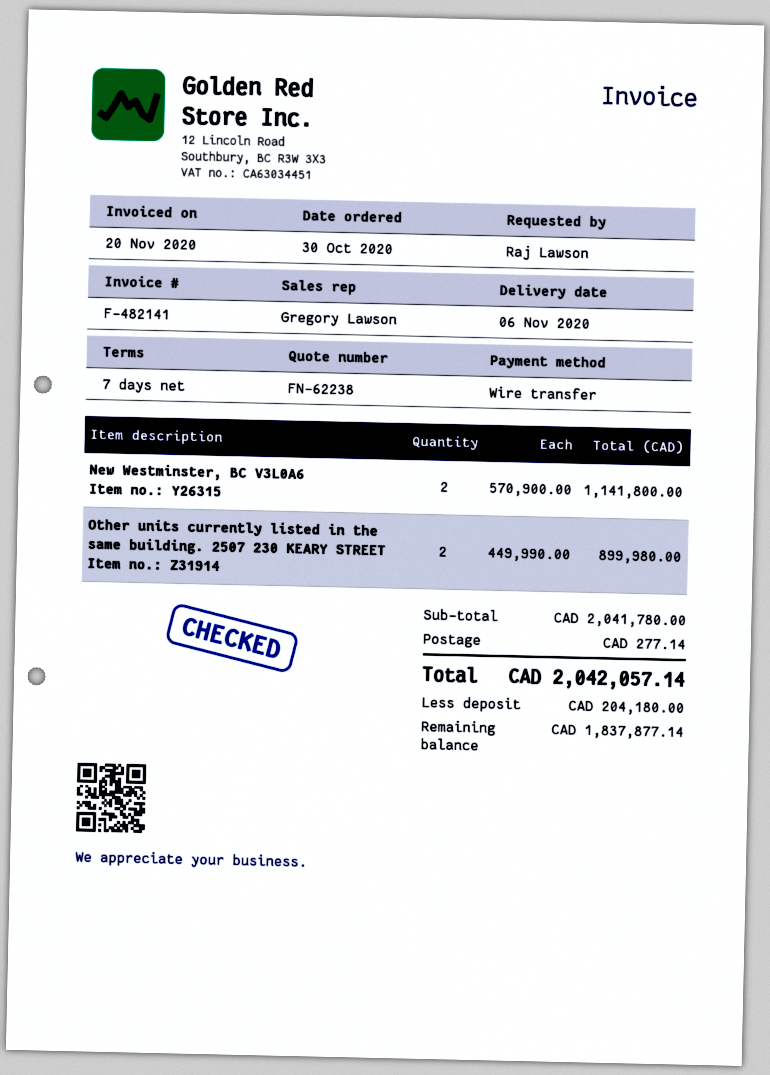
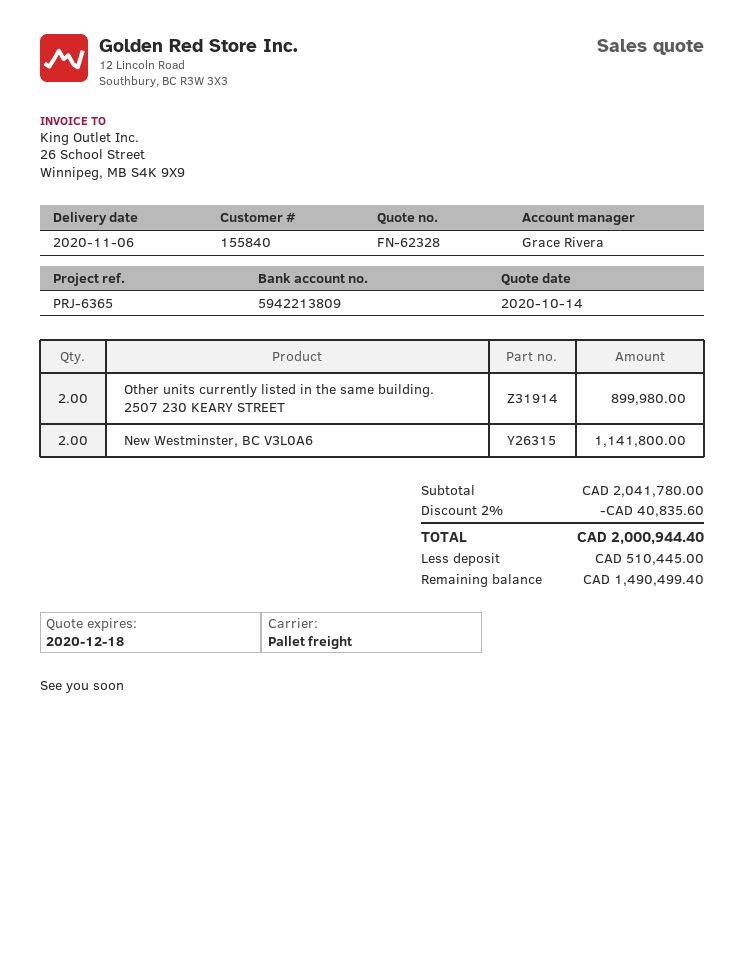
quote number: FN-62238 -> FN-62328
sales rep: Gregory Lawson -> Grace Rivera
discount: none -> 2% = 40835.60
shipping: 277.14 -> none
total: 2042057.14 -> 2000944.40
deposit: 204180.00 -> 510445.00
balance: 1837877.14 -> 1490499.40

